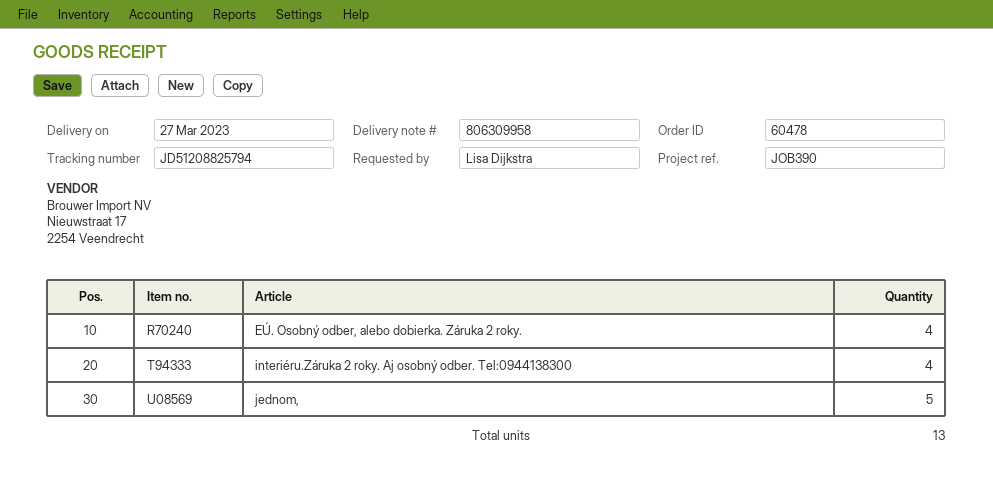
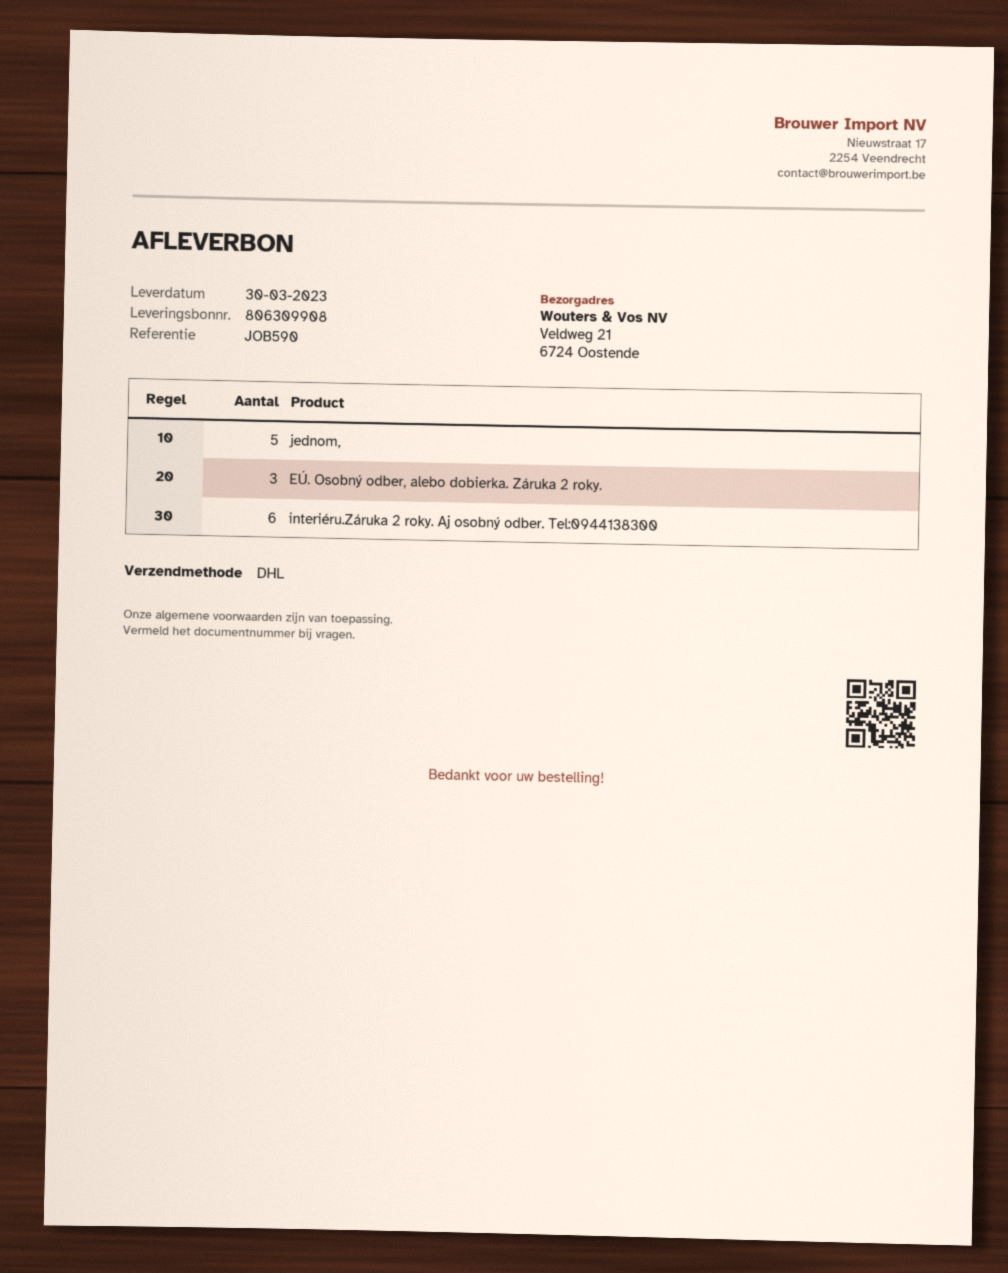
delivery note number: 806309958 -> 806309908
delivery date: 2023-03-27 -> 2023-03-30
reference: JOB390 -> JOB590
EÚ. Osobný odber, alebo dobierka. Záruka 2 roky.: 4 -> 3
interiéru.Záruka 2 roky. Aj osobný odber. Tel:0944138300: 4 -> 6

